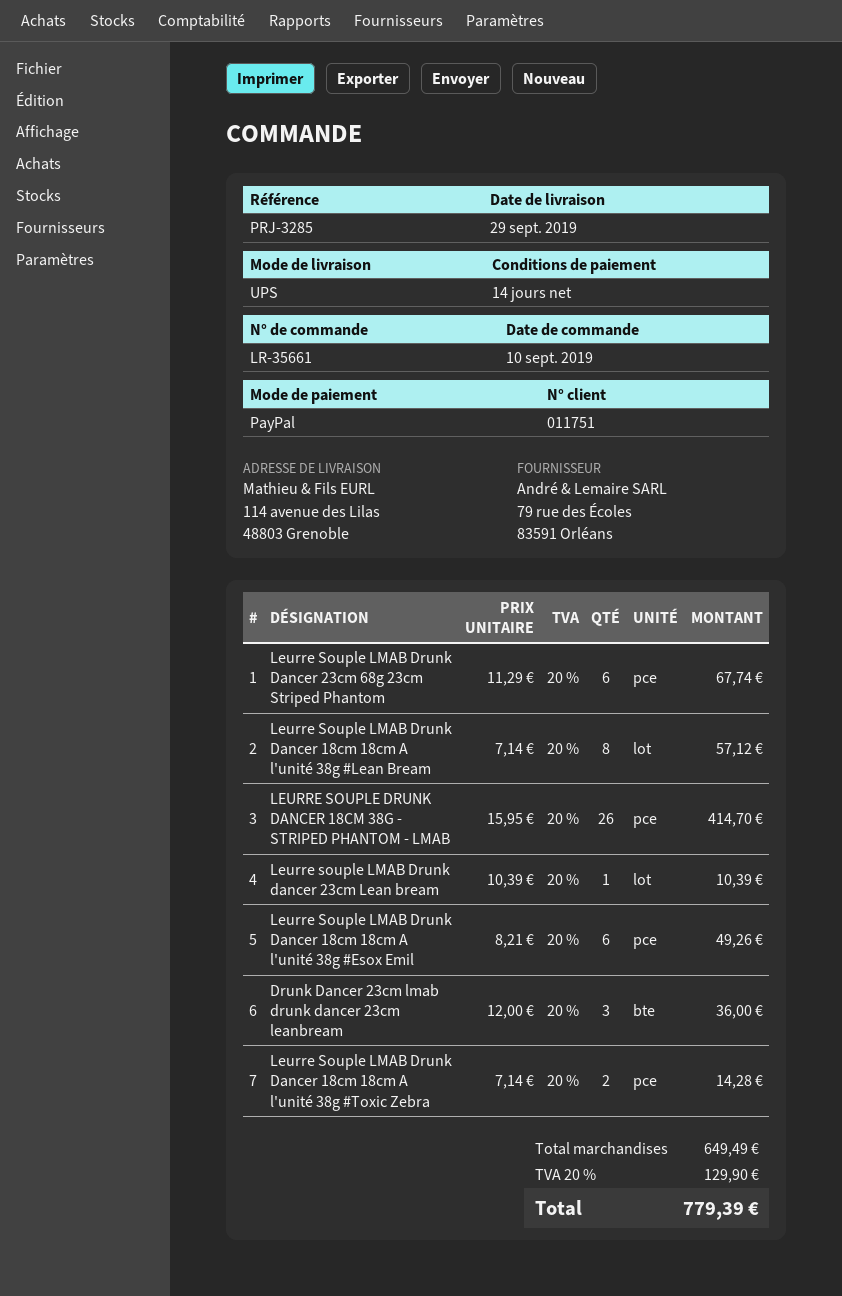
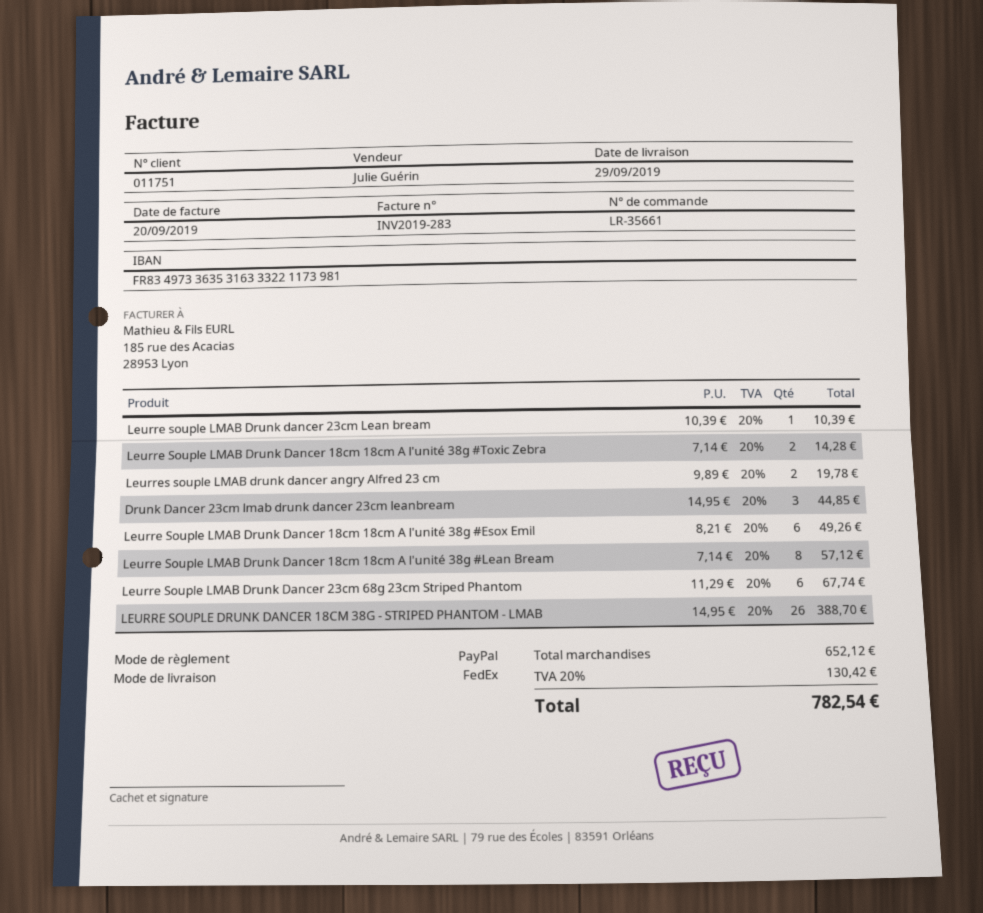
shipping method: UPS -> FedEx
LEURRE SOUPLE DRUNK DANCER 18CM 38G - STRIPED PHANTOM - LMAB: 26 x 15.95 = 414.70 -> 26 x 14.95 = 388.70
Drunk Dancer 23cm lmab drunk dancer 23cm leanbream: 3 x 12.00 = 36.00 -> 3 x 14.95 = 44.85
Leurres souple LMAB drunk dancer angry Alfred 23 cm: none -> 2 x 9.89 = 19.78
subtotal: 649.49 -> 652.12
tax: 20% = 129.90 -> 20% = 130.42
total: 779.39 -> 782.54

